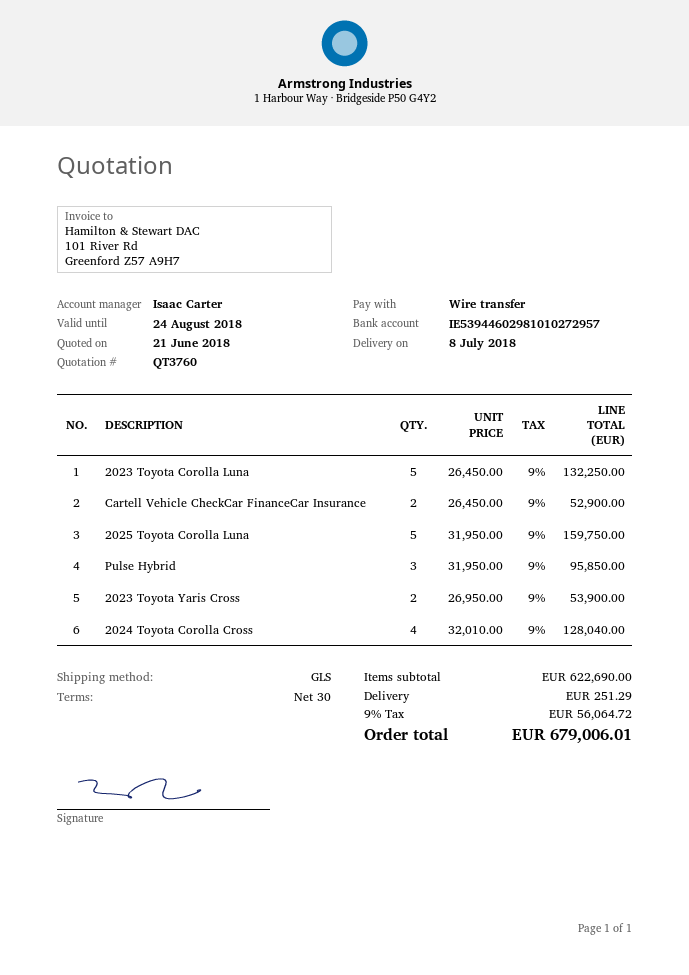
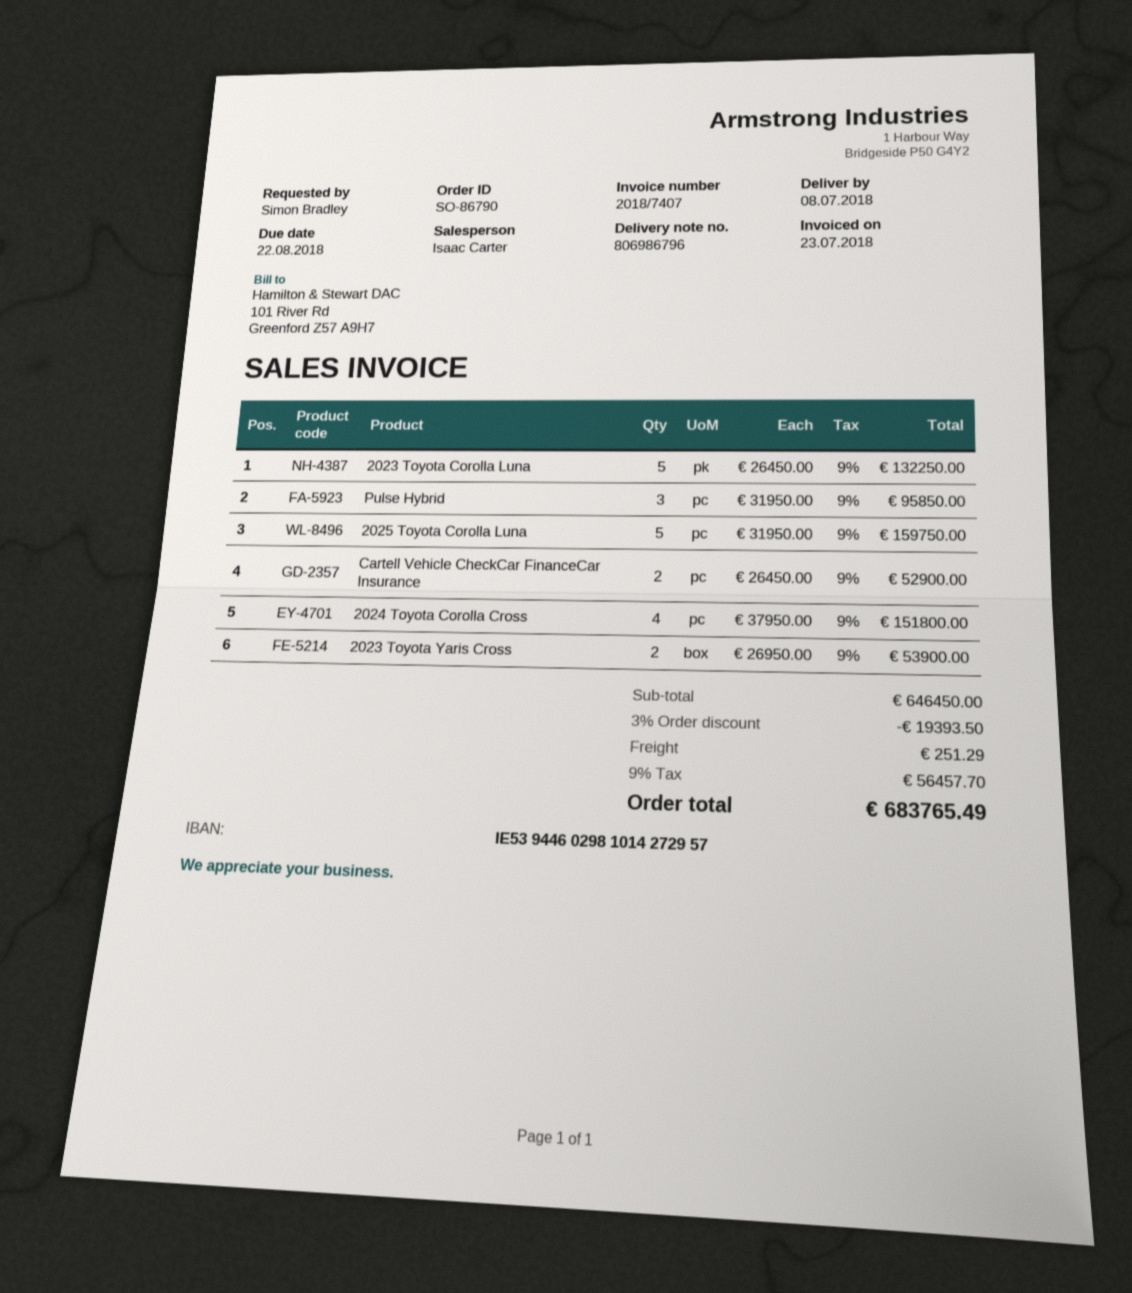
bank account: IE53944602981010272957 -> IE53944602981014272957
2024 Toyota Corolla Cross: 4 x 32010.00 = 128040.00 -> 4 x 37950.00 = 151800.00
subtotal: 622690.00 -> 646450.00
discount: none -> 3% = 19393.50
tax: 9% = 56064.72 -> 9% = 56457.70
total: 679006.01 -> 683765.49

